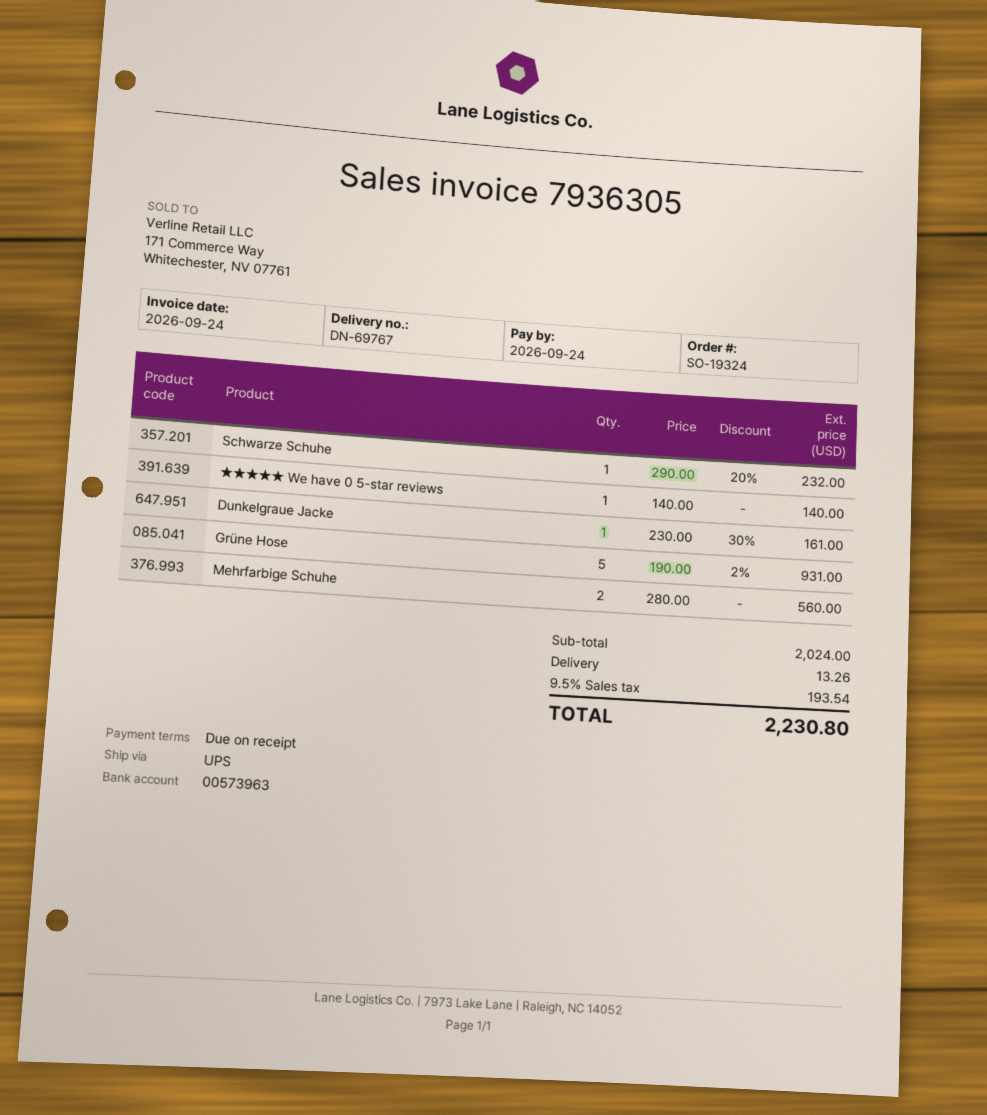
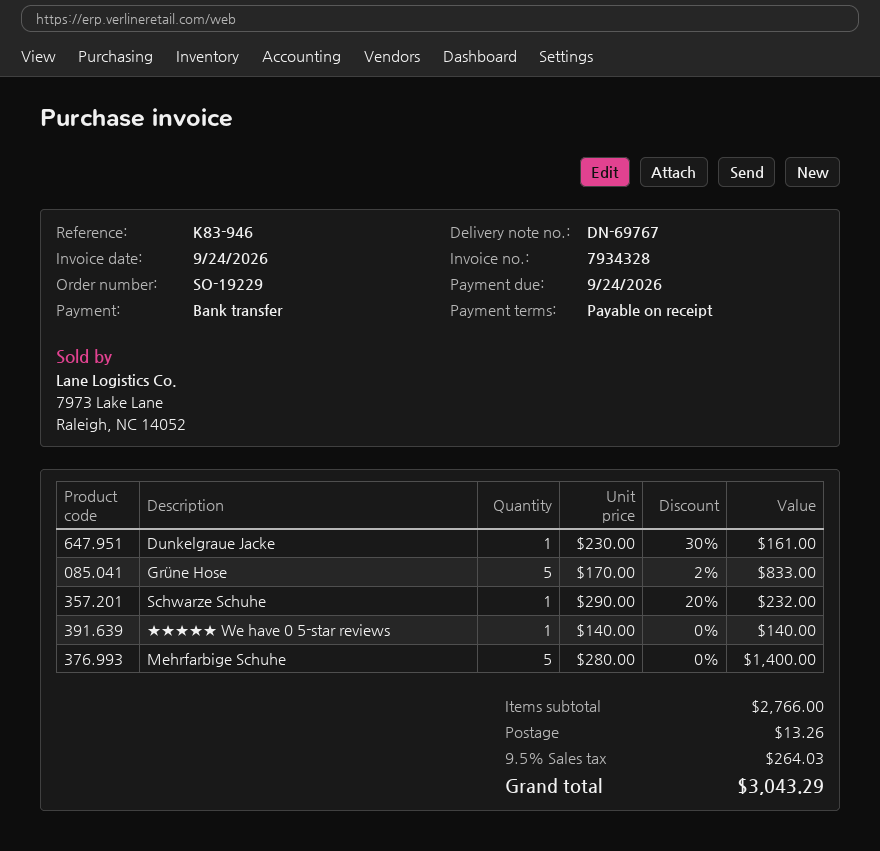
order number: SO-19324 -> SO-19229
invoice number: 7936305 -> 7934328
Grüne Hose: 5 x 190.00 - 2% = 931.00 -> 5 x 170.00 - 2% = 833.00
Mehrfarbige Schuhe: 2 x 280.00 = 560.00 -> 5 x 280.00 = 1400.00
subtotal: 2024.00 -> 2766.00
tax: 9.5% = 193.54 -> 9.5% = 264.03
total: 2230.80 -> 3043.29

